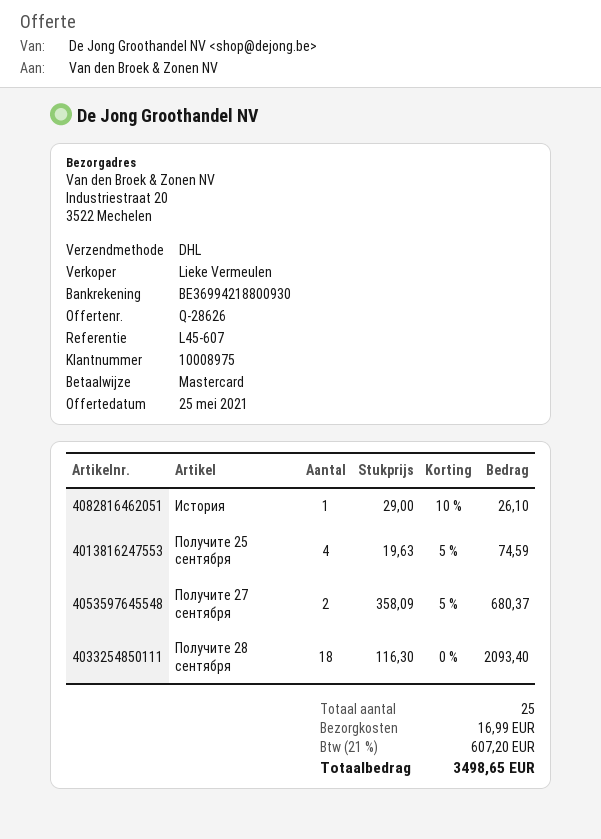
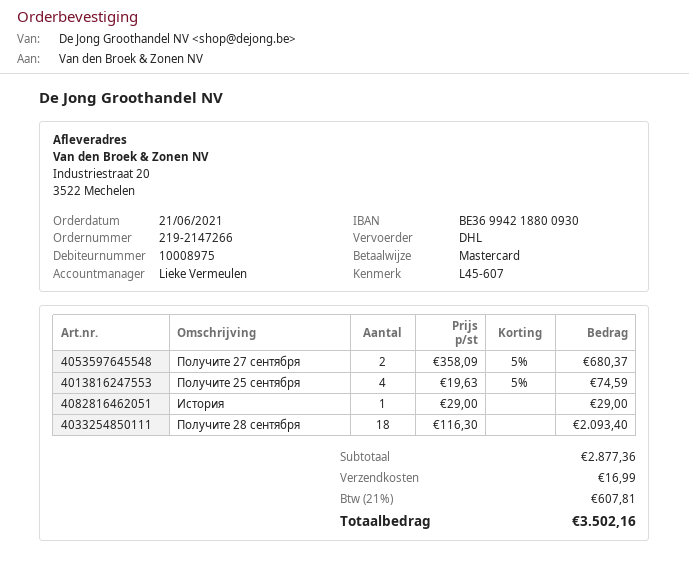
История: 1 x 29.00 - 10% = 26.10 -> 1 x 29.00 = 29.00
tax: 21% = 607.20 -> 21% = 607.81
total: 3498.65 -> 3502.16

